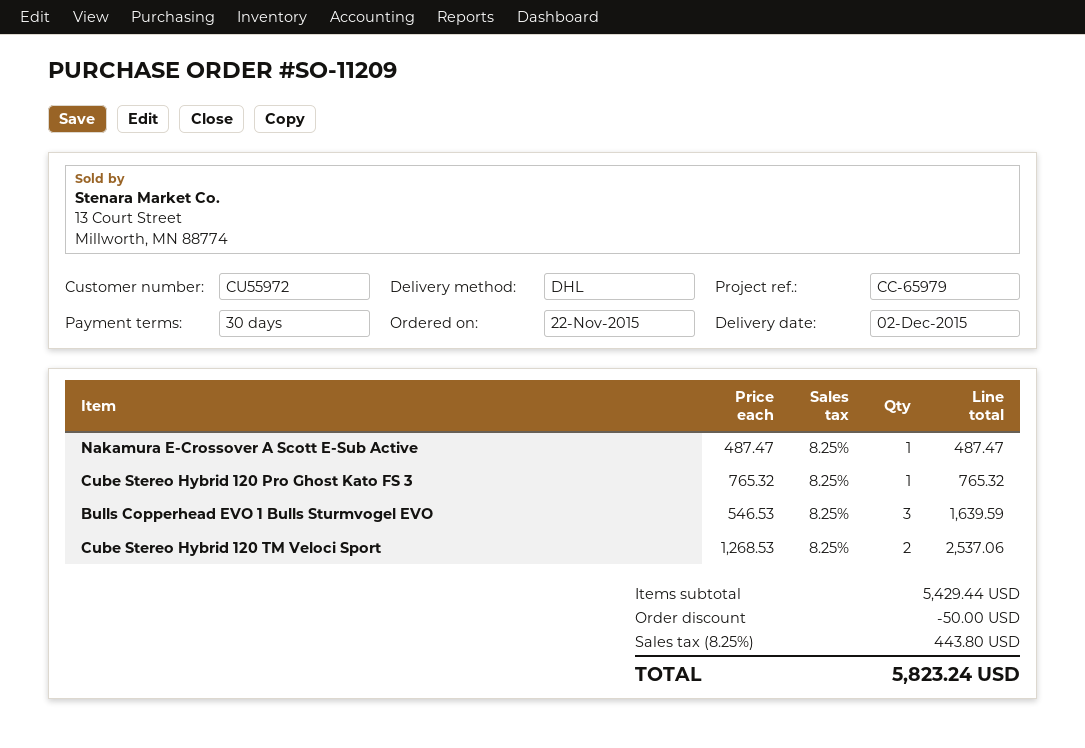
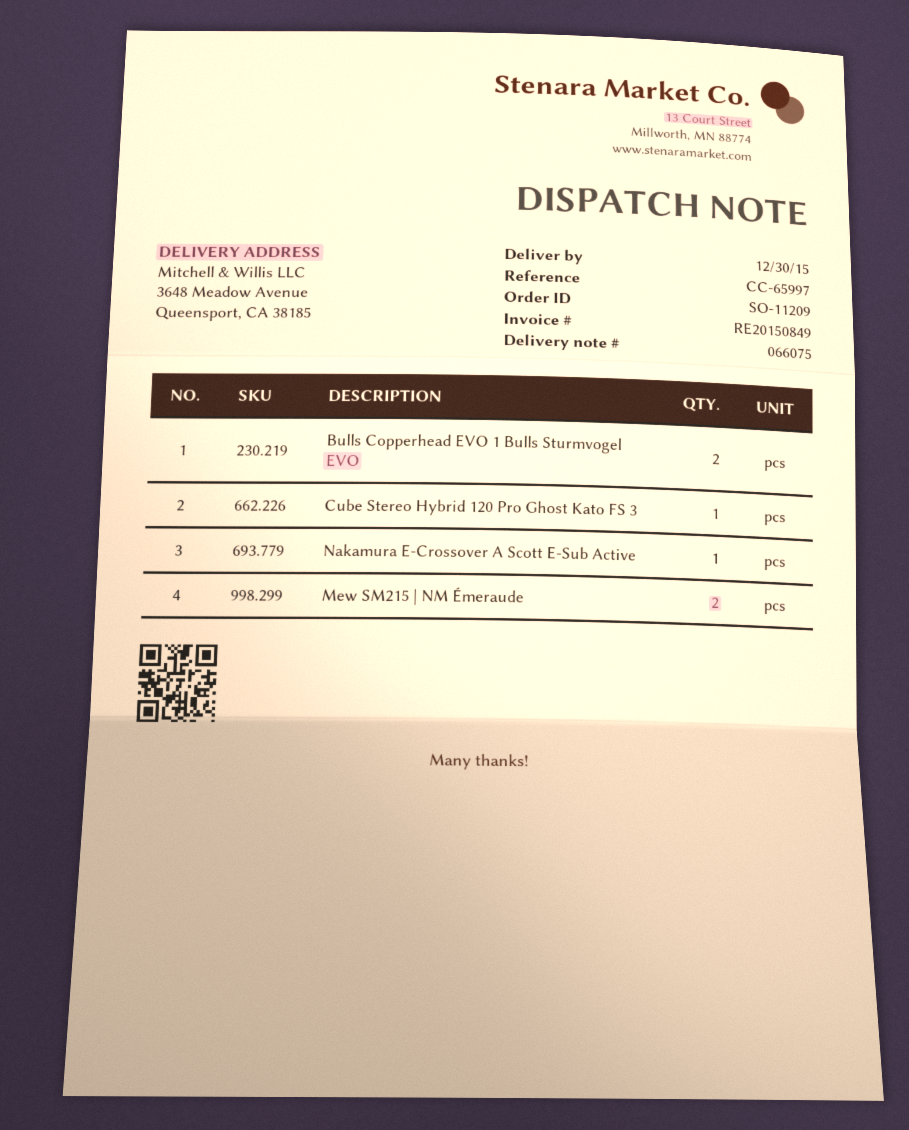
delivery date: 2015-12-02 -> 2015-12-30
reference: CC-65979 -> CC-65997
Bulls Copperhead EVO 1 Bulls Sturmvogel EVO: 3 -> 2
Cube Stereo Hybrid 120 TM Veloci Sport: 2 -> none
Mew SM215 | NM Émeraude: none -> 2

